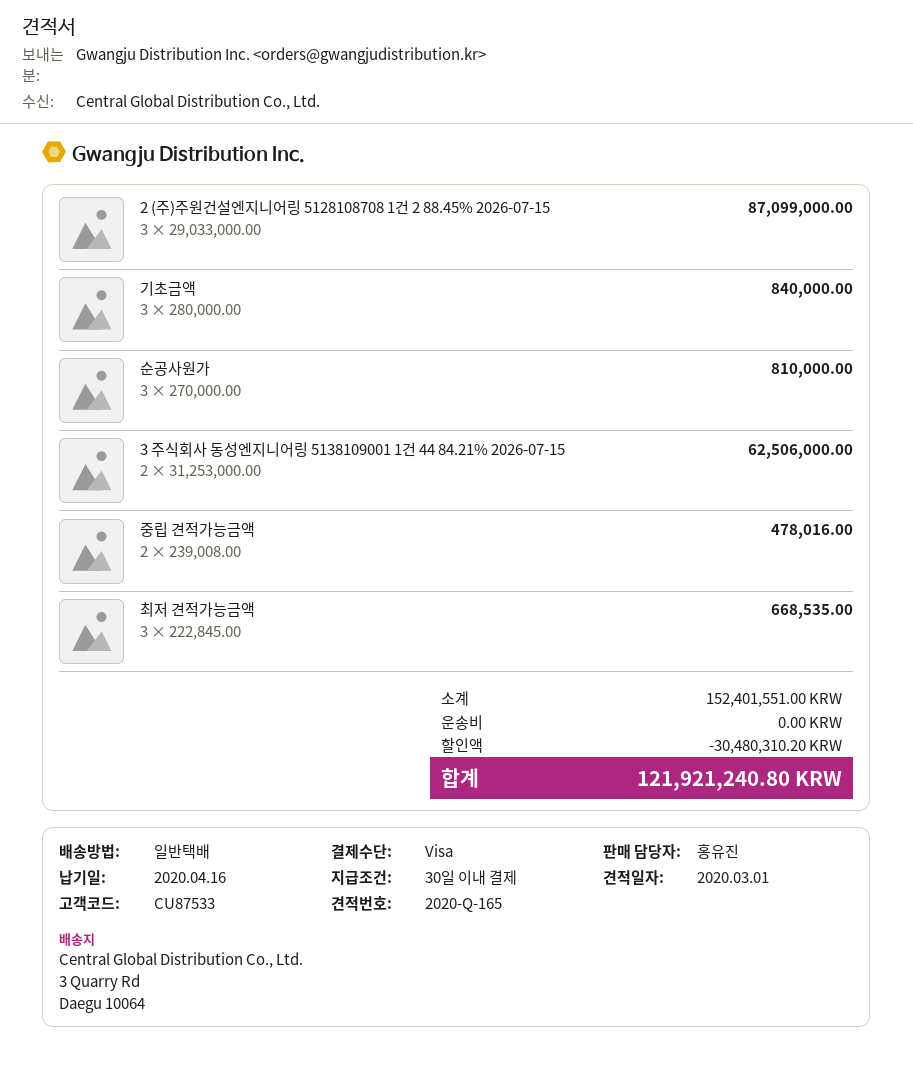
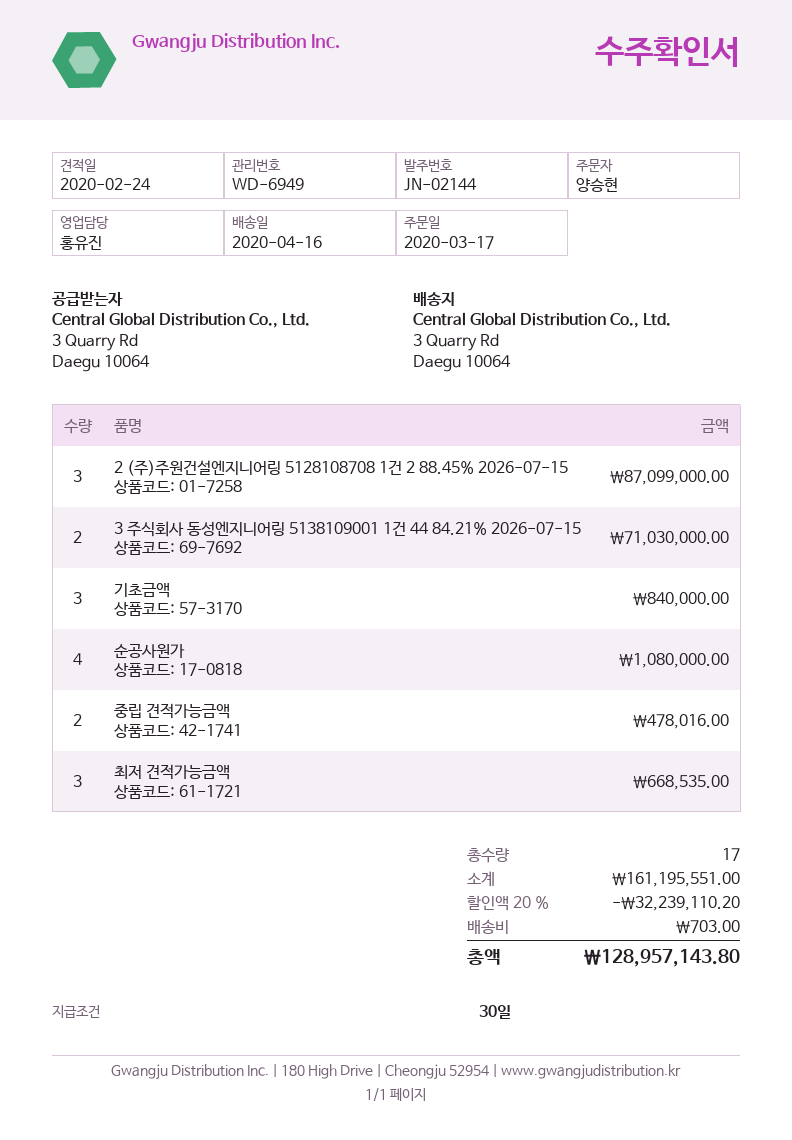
quote date: 2020-03-01 -> 2020-02-24
순공사원가: 3 for 810000.00 -> 4 for 1080000.00
3 주식회사 동성엔지니어링 5138109001 1건 44 84.21% 2026-07-15: 2 for 62506000.00 -> 2 for 71030000.00
subtotal: 152401551.00 -> 161195551.00
discount: 30480310.20 -> 32239110.20
shipping: 0.00 -> 703.00
total: 121921240.80 -> 128957143.80

